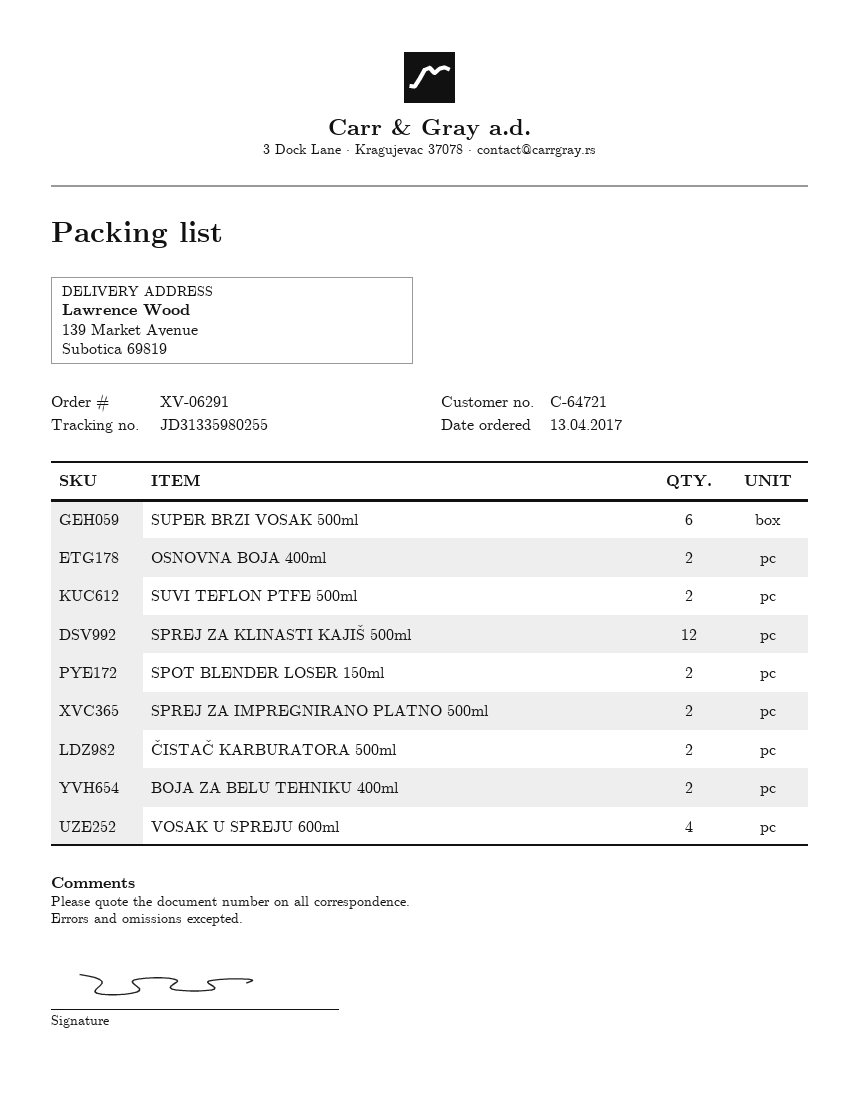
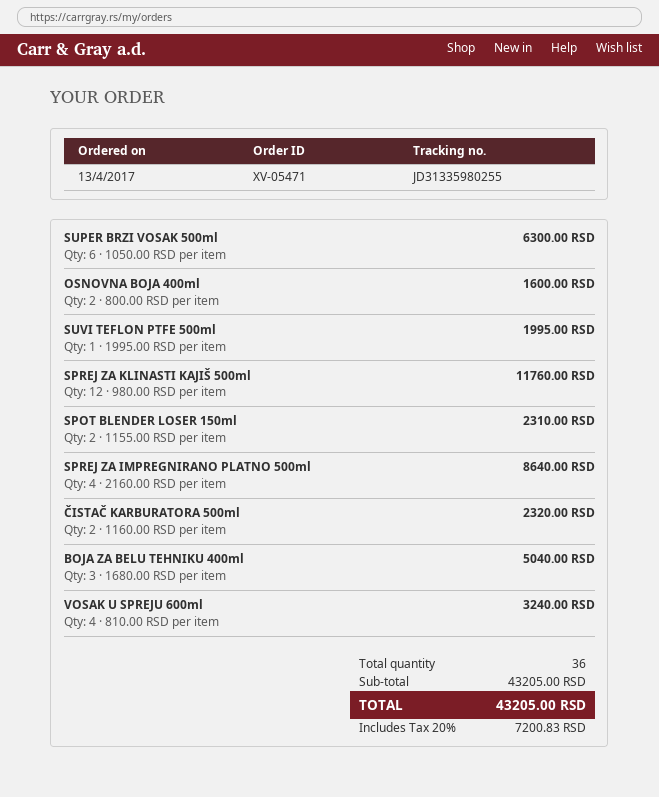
order number: XV-06291 -> XV-05471
SUVI TEFLON PTFE 500ml: 2 -> 1
SPREJ ZA IMPREGNIRANO PLATNO 500ml: 2 -> 4
BOJA ZA BELU TEHNIKU 400ml: 2 -> 3

